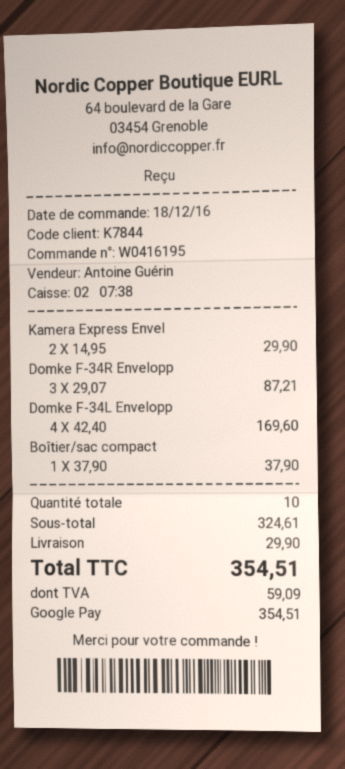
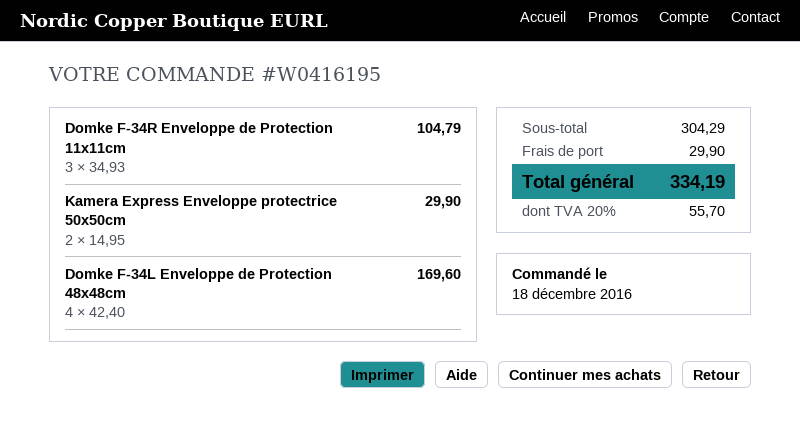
Domke F-34R Envelopp: 3 x 29.07 = 87.21 -> 3 x 34.93 = 104.79
Boîtier/sac compact: 1 x 37.90 = 37.90 -> none
subtotal: 324.61 -> 304.29
tax: 59.09 -> 55.70
total: 354.51 -> 334.19

